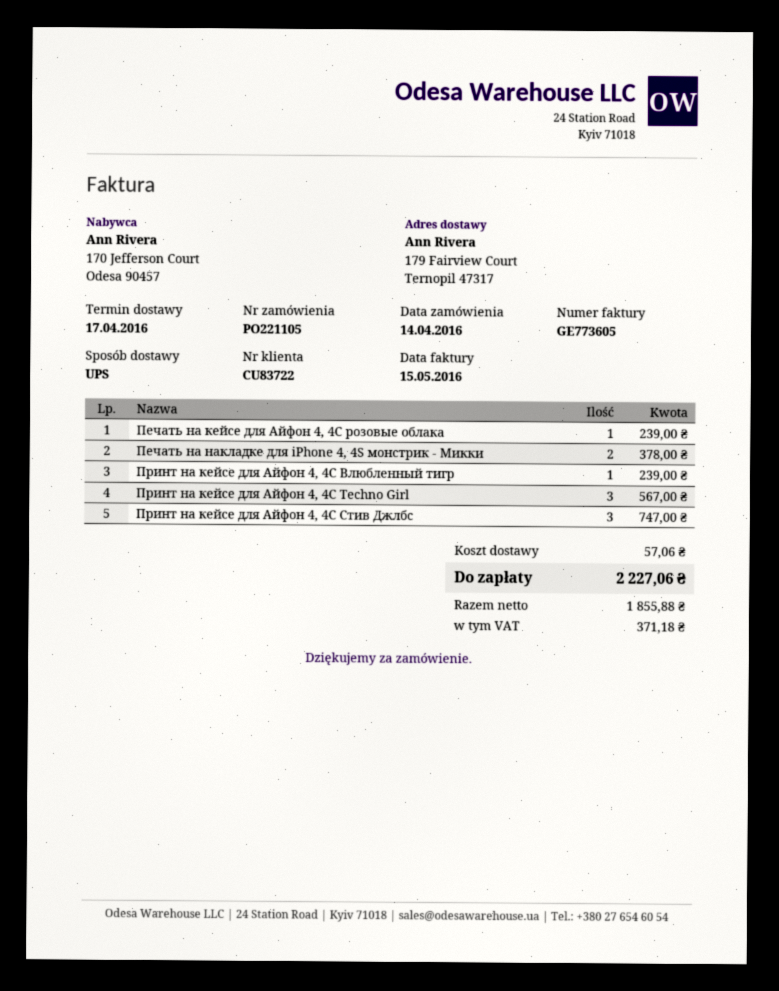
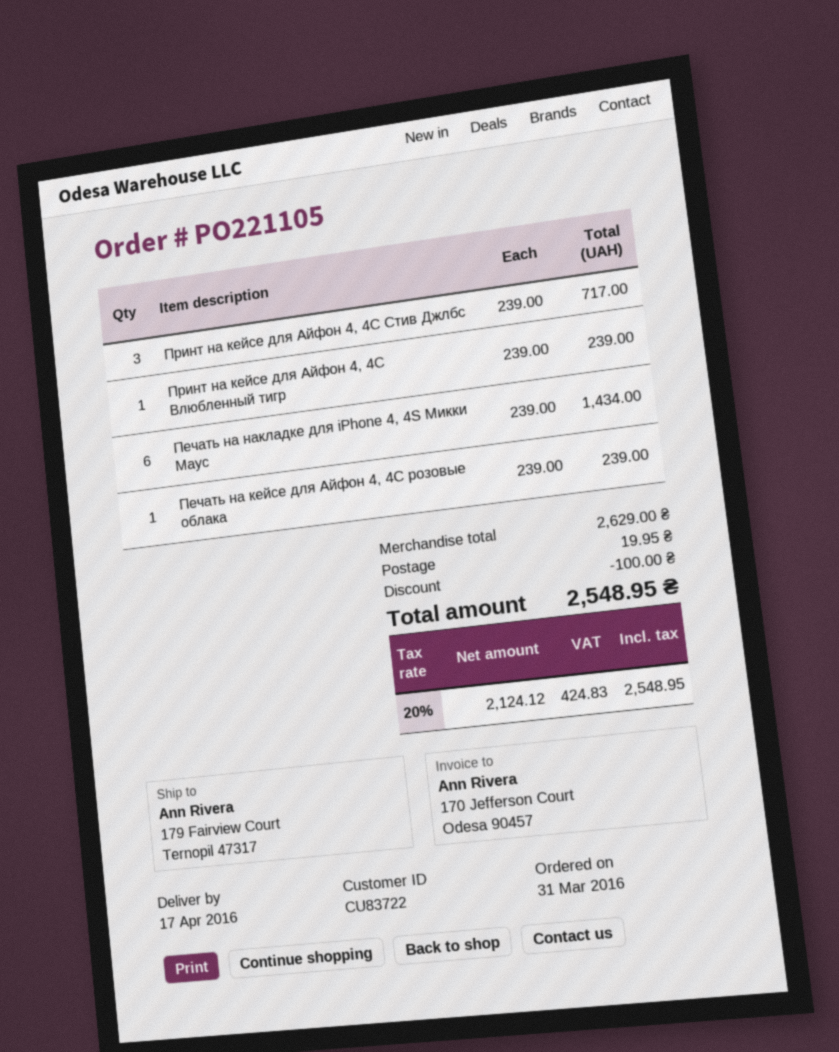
order date: 2016-04-14 -> 2016-03-31
Печать на накладке для iPhone 4, 4S монстрик - Микки: 2 for 378.00 -> none
Принт на кейсе для Айфон 4, 4С Techno Girl: 3 for 567.00 -> none
Принт на кейсе для Айфон 4, 4С Стив Джлбс: 3 for 747.00 -> 3 for 717.00
Печать на накладке для iPhone 4, 4S Микки Маус: none -> 6 for 1434.00
discount: none -> 100.00
shipping: 57.06 -> 19.95
net: 1855.88 -> 2124.12
tax: 371.18 -> 424.83
total: 2227.06 -> 2548.95

